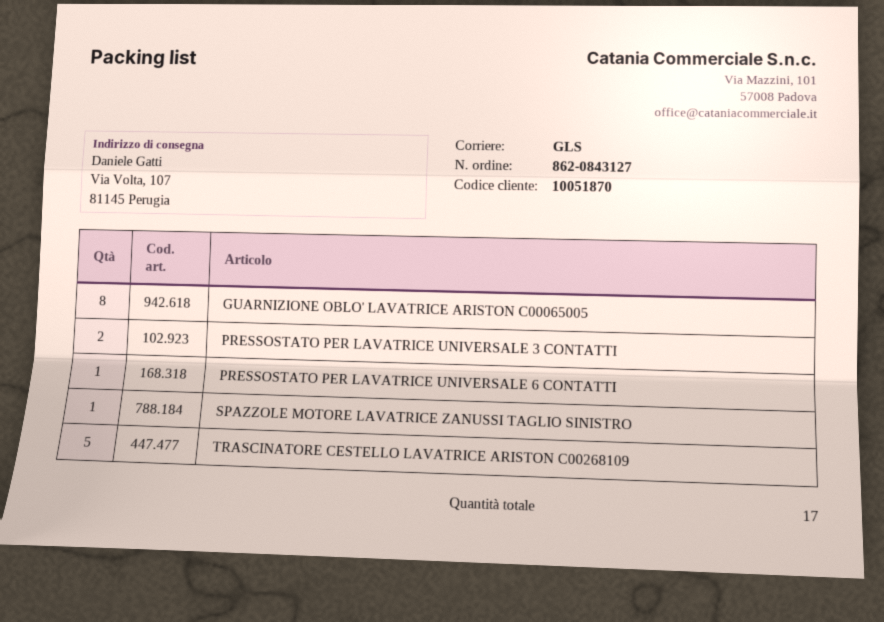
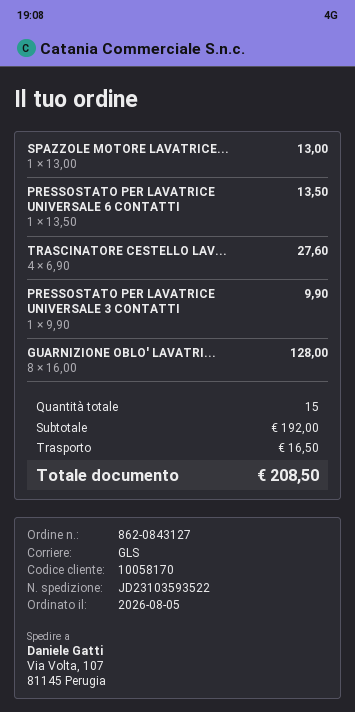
customer number: 10051870 -> 10058170
PRESSOSTATO PER LAVATRICE UNIVERSALE 3 CONTATTI: 2 -> 1
TRASCINATORE CESTELLO LAVATRICE ARISTON C00268109: 5 -> 4
total quantity: 17 -> 15

